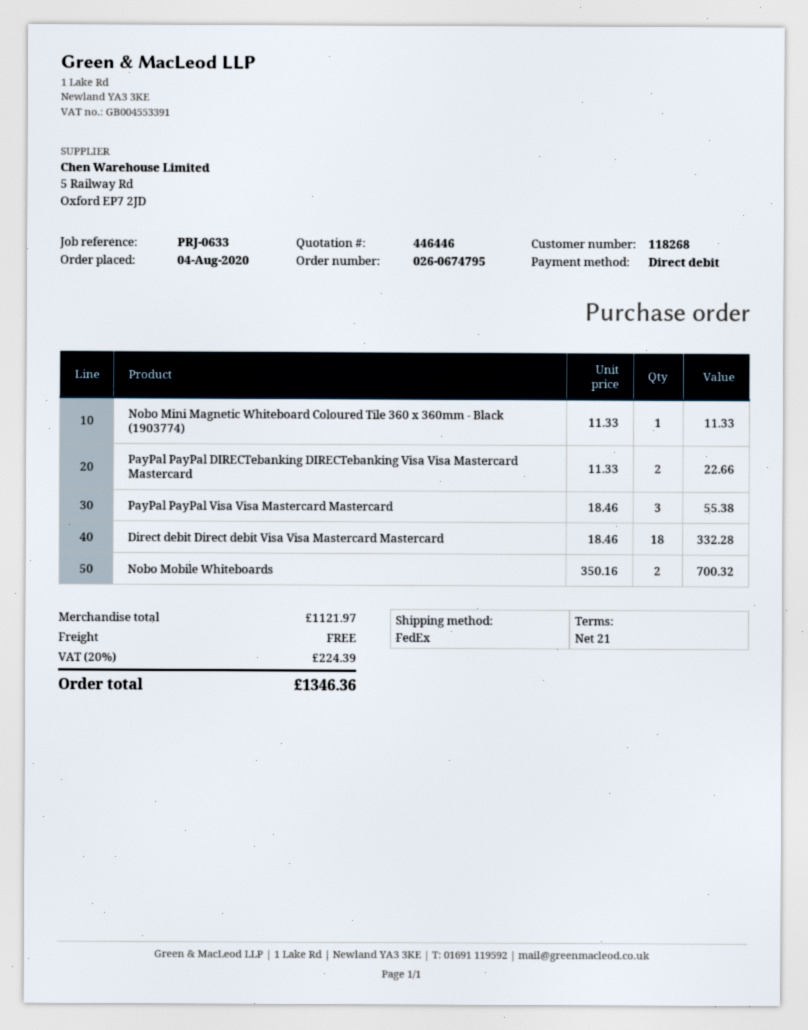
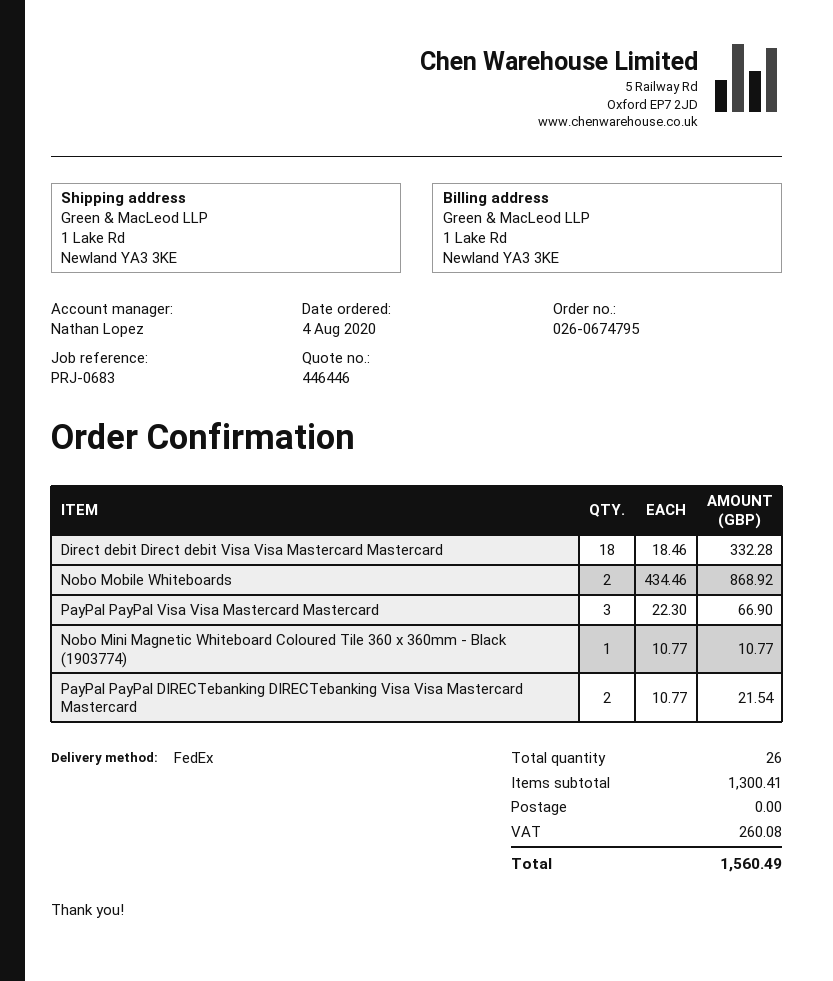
reference: PRJ-0633 -> PRJ-0683
Nobo Mini Magnetic Whiteboard Coloured Tile 360 x 360mm - Black (1903774): 1 x 11.33 = 11.33 -> 1 x 10.77 = 10.77
PayPal PayPal DIRECTebanking DIRECTebanking Visa Visa Mastercard Mastercard: 2 x 11.33 = 22.66 -> 2 x 10.77 = 21.54
PayPal PayPal Visa Visa Mastercard Mastercard: 3 x 18.46 = 55.38 -> 3 x 22.30 = 66.90
Nobo Mobile Whiteboards: 2 x 350.16 = 700.32 -> 2 x 434.46 = 868.92
subtotal: 1121.97 -> 1300.41
tax: 224.39 -> 260.08
total: 1346.36 -> 1560.49

